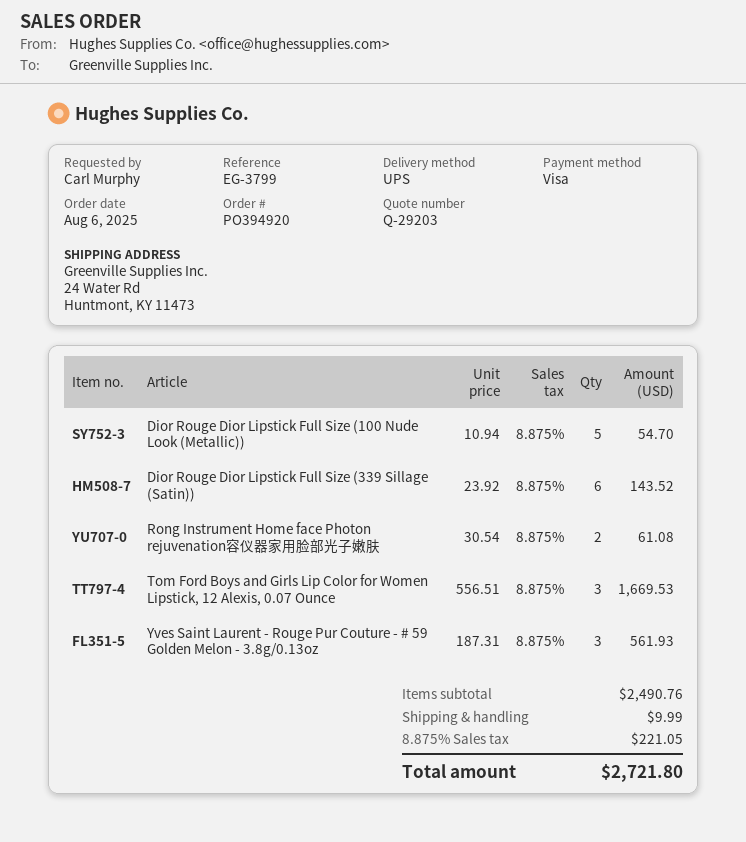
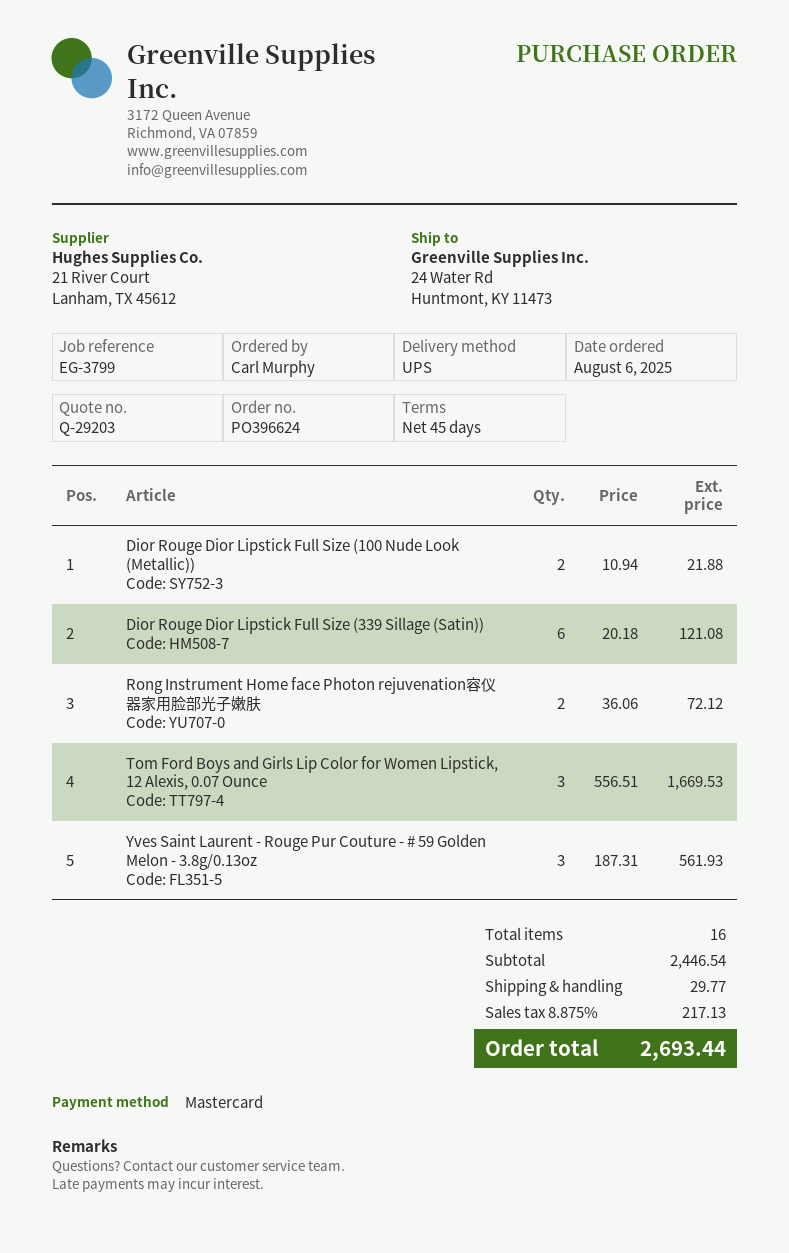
order number: PO394920 -> PO396624
payment method: Visa -> Mastercard
Dior Rouge Dior Lipstick Full Size (100 Nude Look (Metallic)): 5 x 10.94 = 54.70 -> 2 x 10.94 = 21.88
Dior Rouge Dior Lipstick Full Size (339 Sillage (Satin)): 6 x 23.92 = 143.52 -> 6 x 20.18 = 121.08
Rong Instrument Home face Photon rejuvenation容仪器家用脸部光子嫩肤: 2 x 30.54 = 61.08 -> 2 x 36.06 = 72.12
subtotal: 2490.76 -> 2446.54
shipping: 9.99 -> 29.77
tax: 8.875% = 221.05 -> 8.875% = 217.13
total: 2721.80 -> 2693.44

